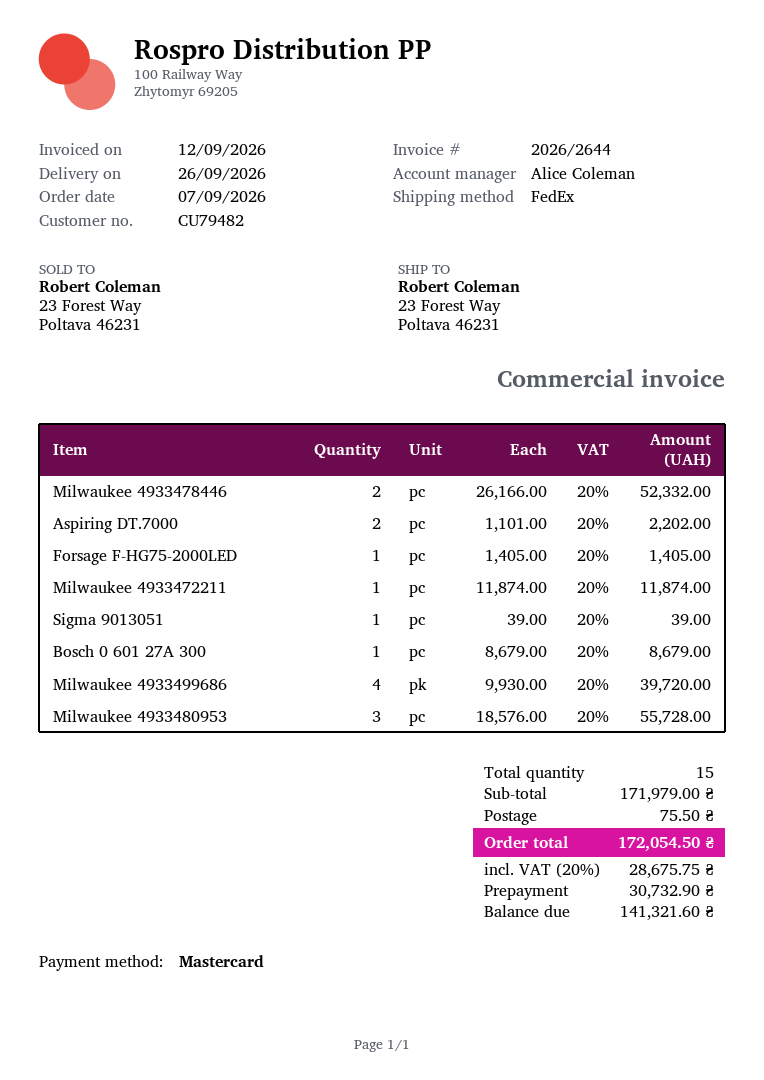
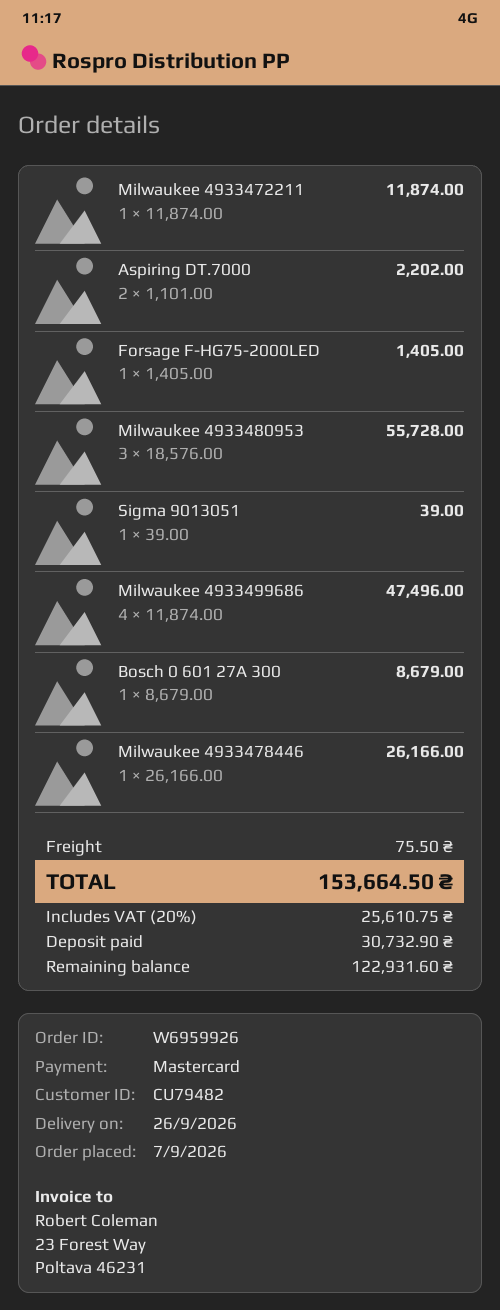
Milwaukee 4933478446: 2 x 26166.00 = 52332.00 -> 1 x 26166.00 = 26166.00
Milwaukee 4933499686: 4 x 9930.00 = 39720.00 -> 4 x 11874.00 = 47496.00
tax: 20% = 28675.75 -> 20% = 25610.75
total: 172054.50 -> 153664.50
balance: 141321.60 -> 122931.60

